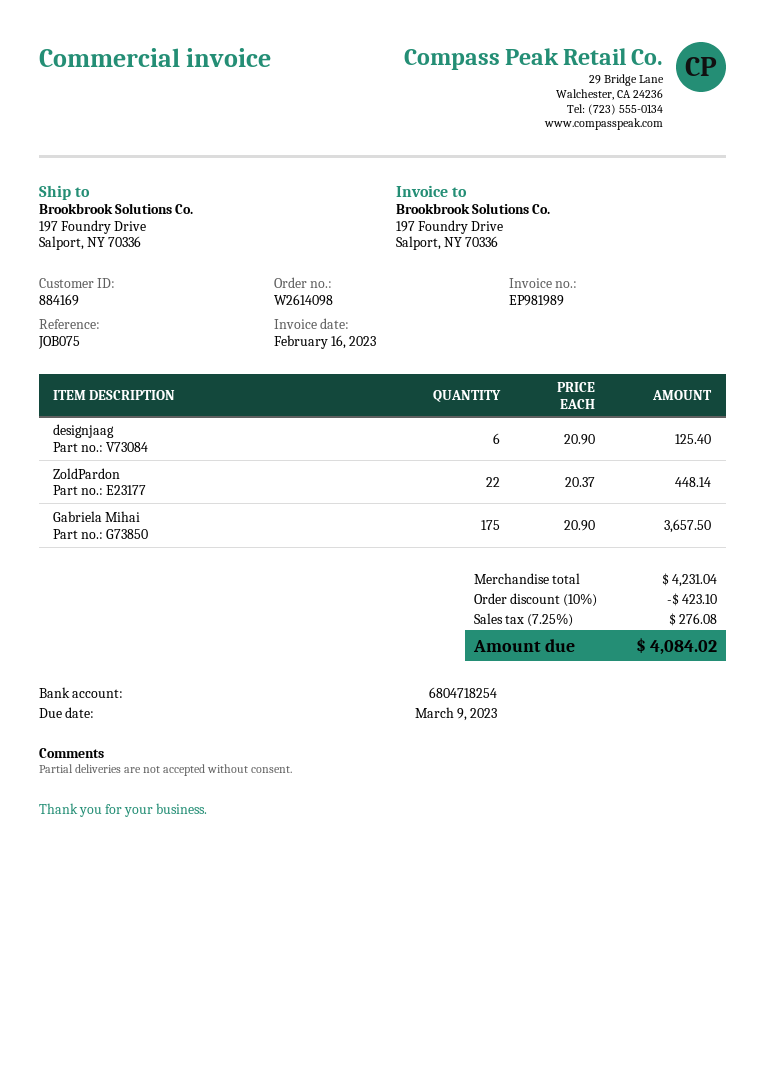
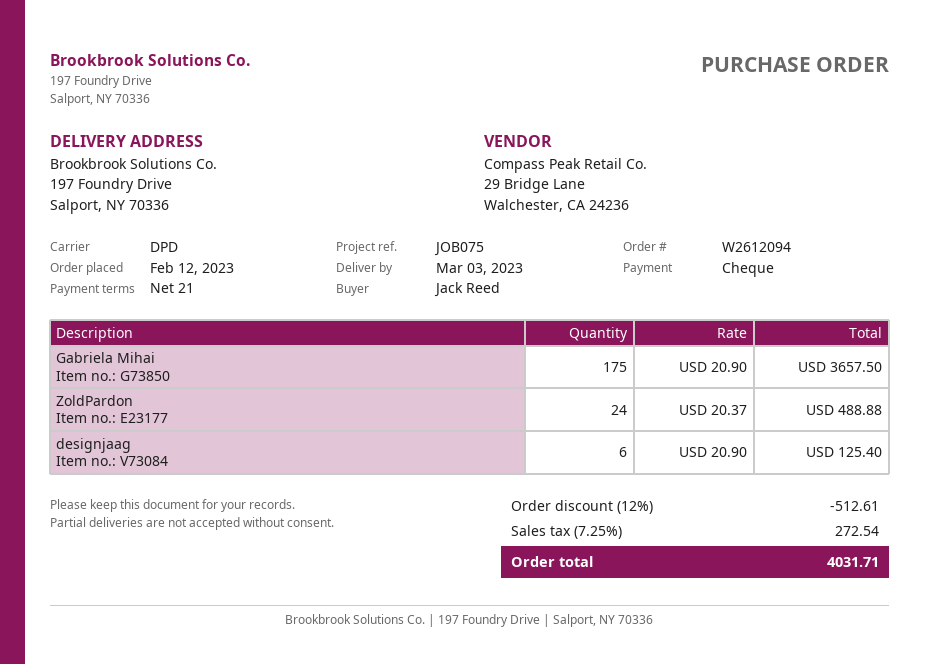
order number: W2614098 -> W2612094
ZoldPardon: 22 x 20.37 = 448.14 -> 24 x 20.37 = 488.88
discount: 10% = 423.10 -> 12% = 512.61
tax: 7.25% = 276.08 -> 7.25% = 272.54
total: 4084.02 -> 4031.71

